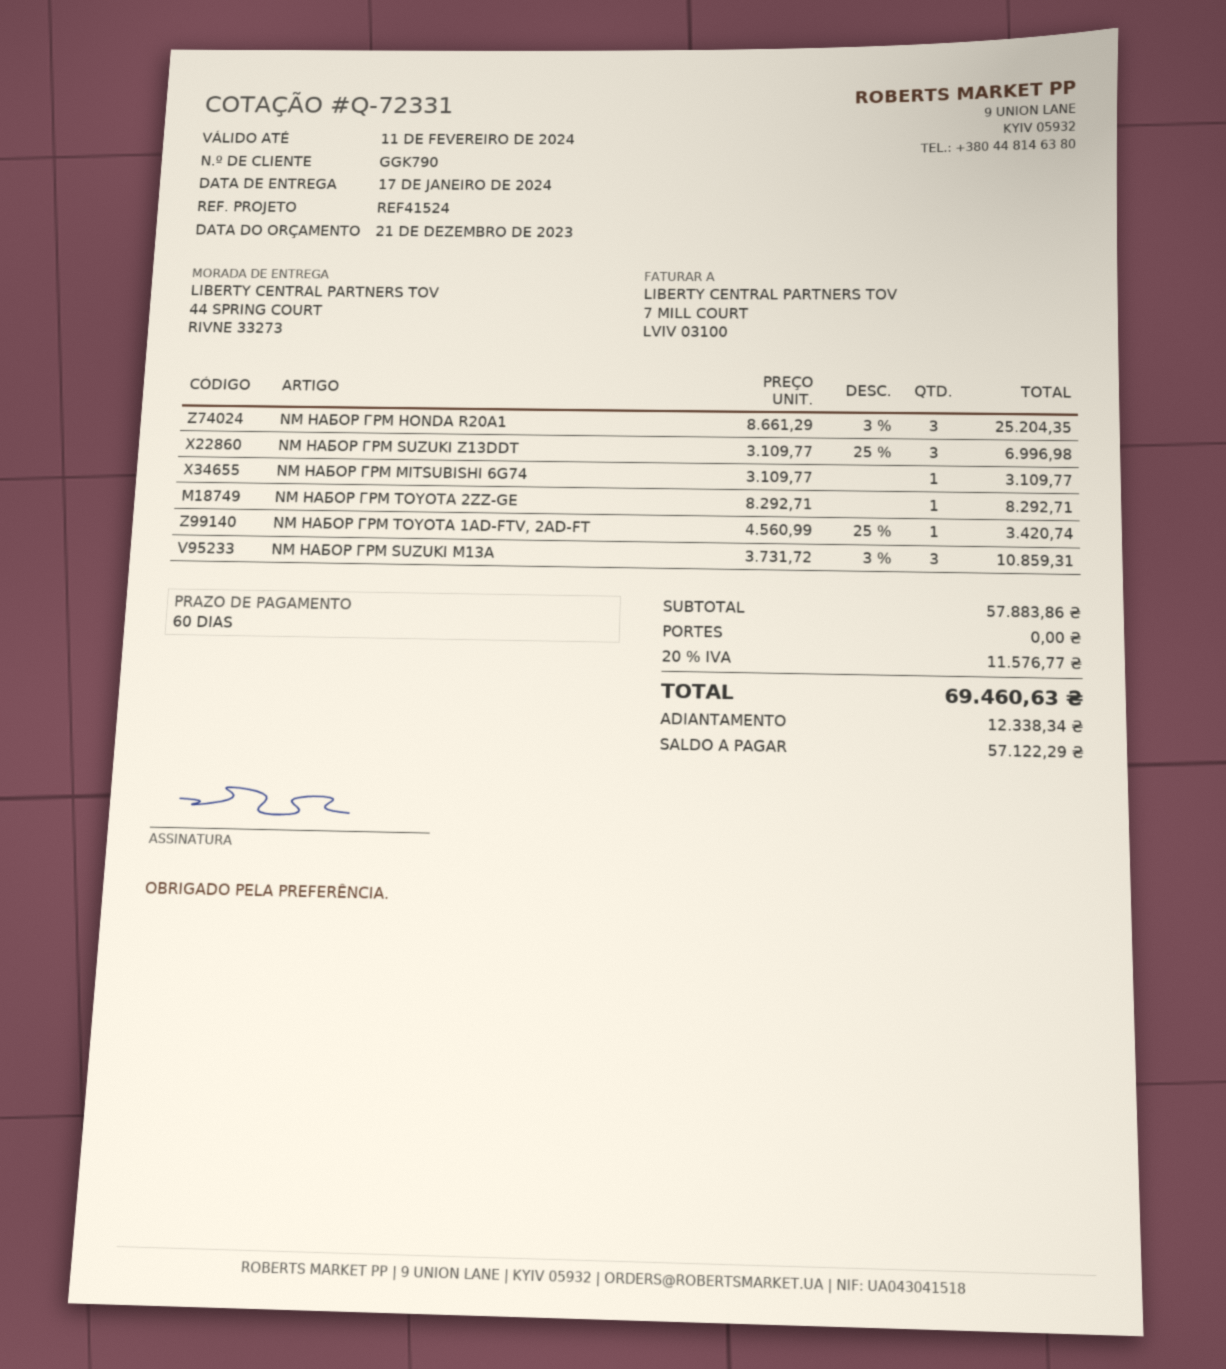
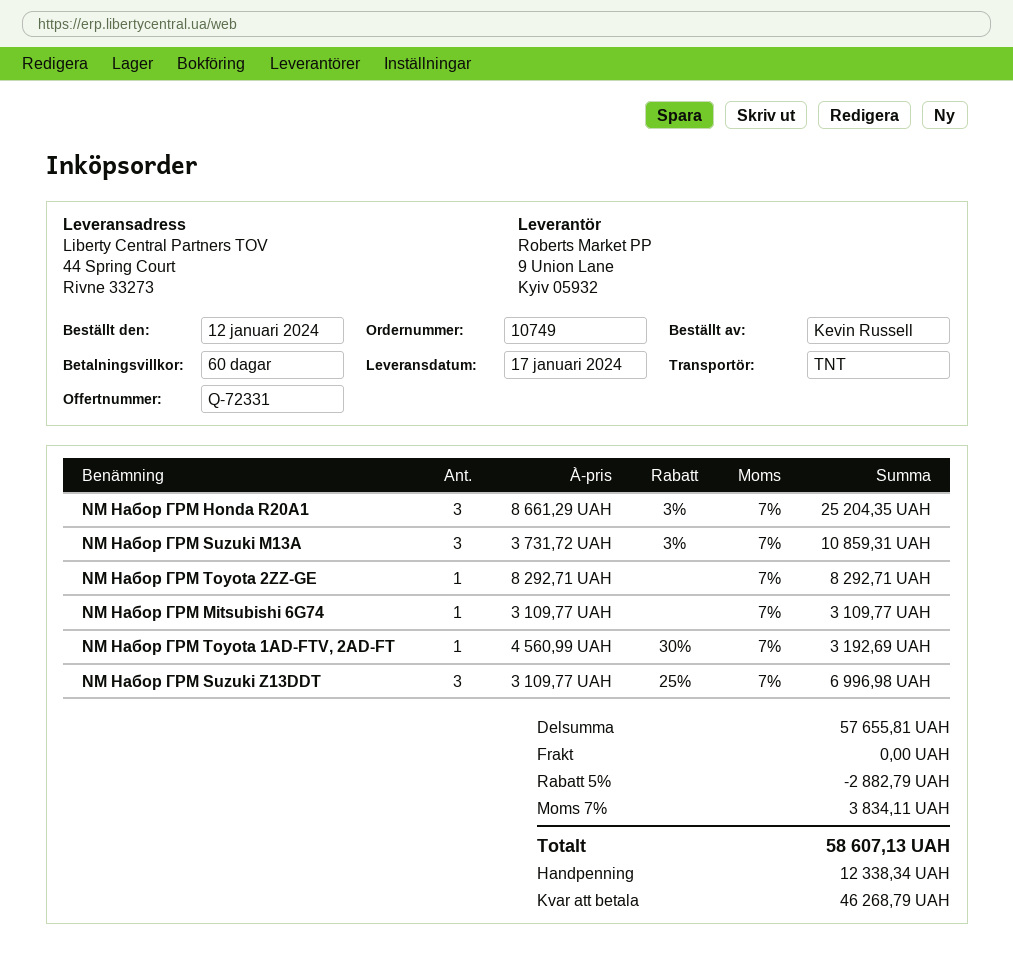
NM НАБОР ГРМ TOYOTA 1AD-FTV, 2AD-FT: 1 x 4560.99 - 25% = 3420.74 -> 1 x 4560.99 - 30% = 3192.69
subtotal: 57883.86 -> 57655.81
discount: none -> 5% = 2882.79
tax: 20% = 11576.77 -> 7% = 3834.11
total: 69460.63 -> 58607.13
balance: 57122.29 -> 46268.79

